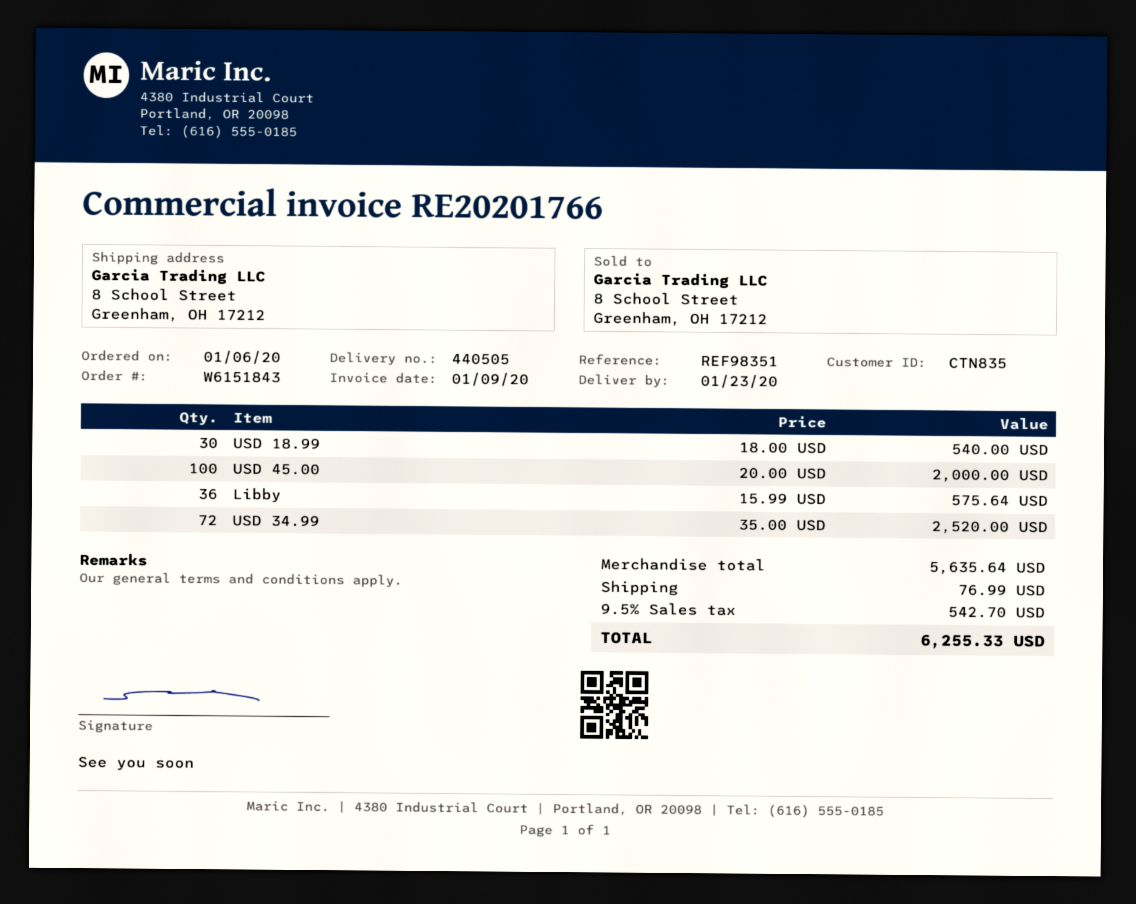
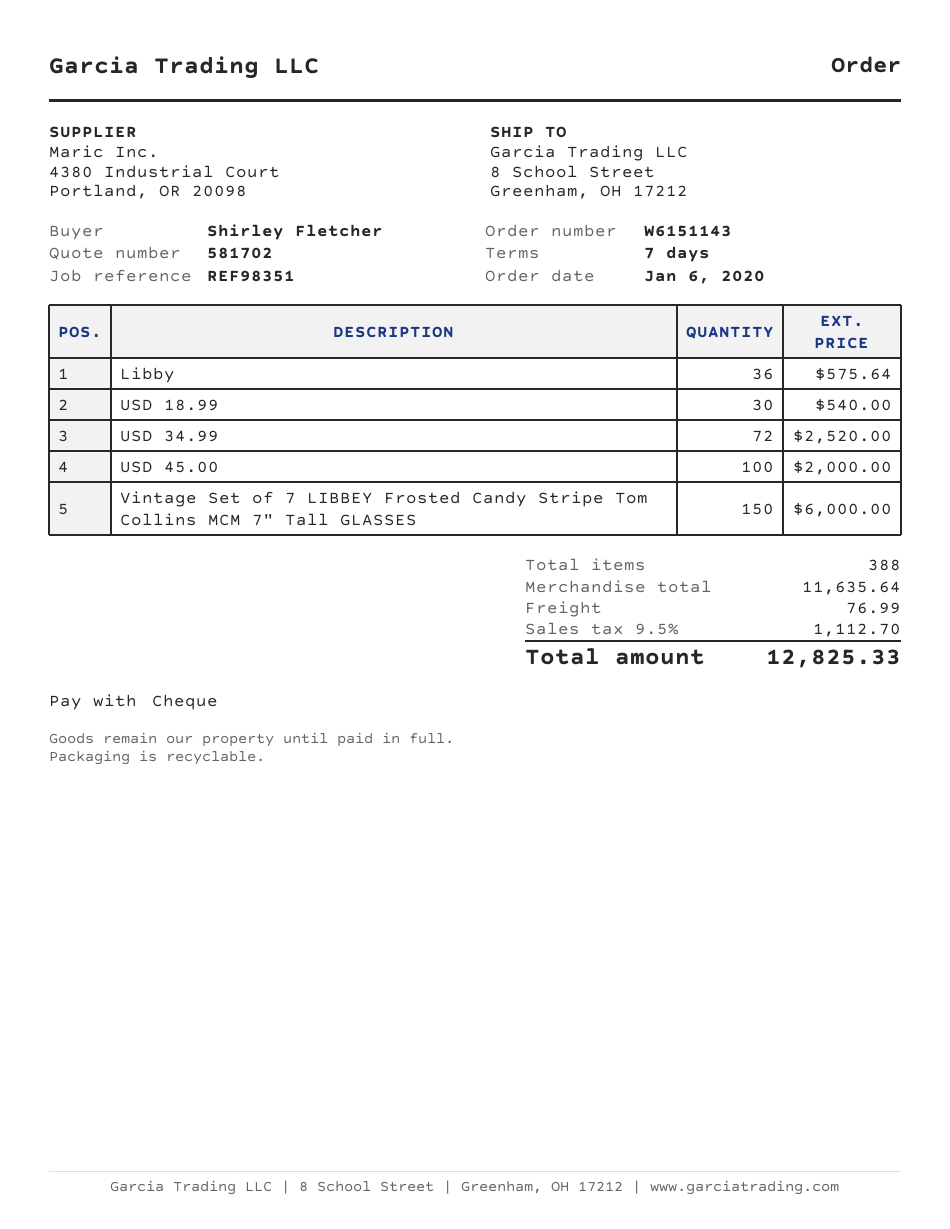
order number: W6151843 -> W6151143
Vintage Set of 7 LIBBEY Frosted Candy Stripe Tom Collins MCM 7" Tall GLASSES: none -> 150 for 6000.00
subtotal: 5635.64 -> 11635.64
tax: 9.5% = 542.70 -> 9.5% = 1112.70
total: 6255.33 -> 12825.33

